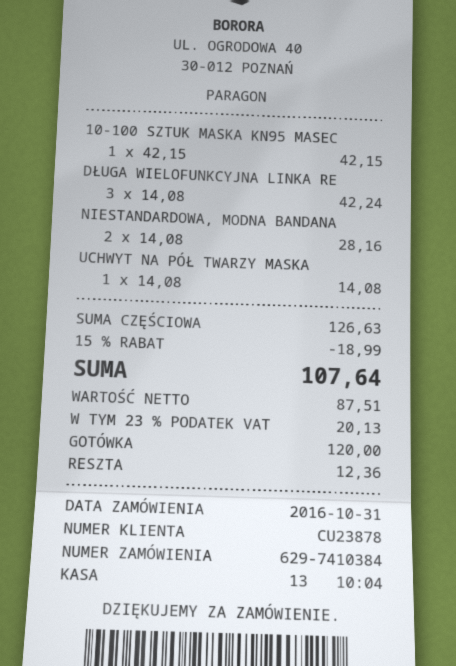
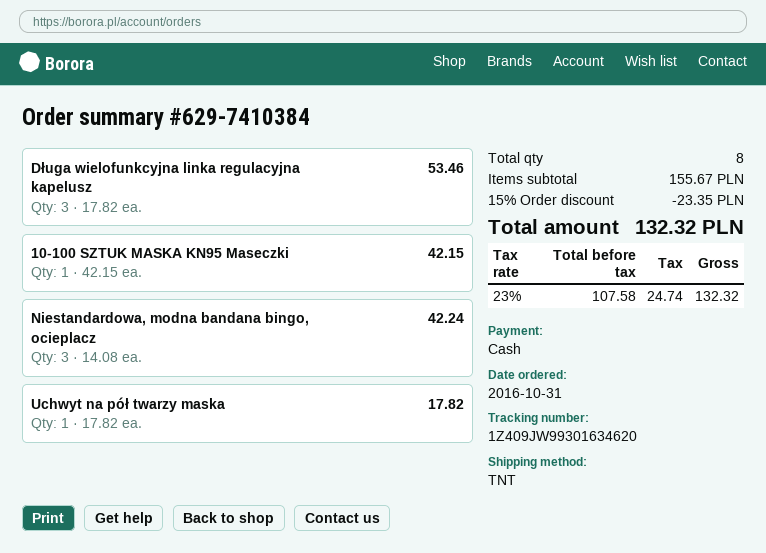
DŁUGA WIELOFUNKCYJNA LINKA RE: 3 x 14.08 = 42.24 -> 3 x 17.82 = 53.46
NIESTANDARDOWA, MODNA BANDANA: 2 x 14.08 = 28.16 -> 3 x 14.08 = 42.24
UCHWYT NA PÓŁ TWARZY MASKA: 1 x 14.08 = 14.08 -> 1 x 17.82 = 17.82
subtotal: 126.63 -> 155.67
discount: 15% = 18.99 -> 15% = 23.35
net: 87.51 -> 107.58
tax: 23% = 20.13 -> 23% = 24.74
total: 107.64 -> 132.32

